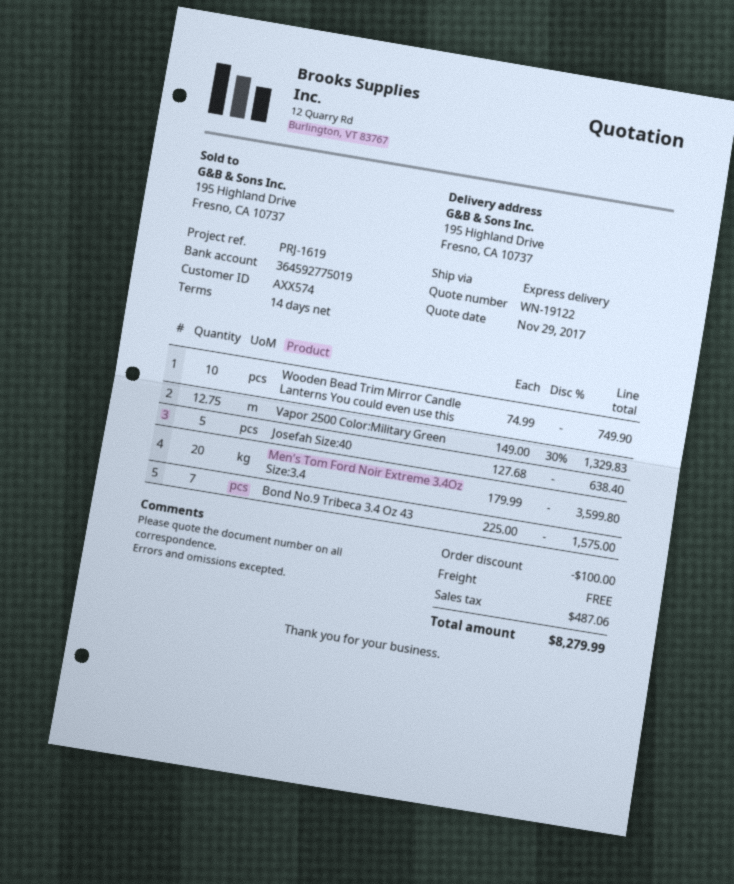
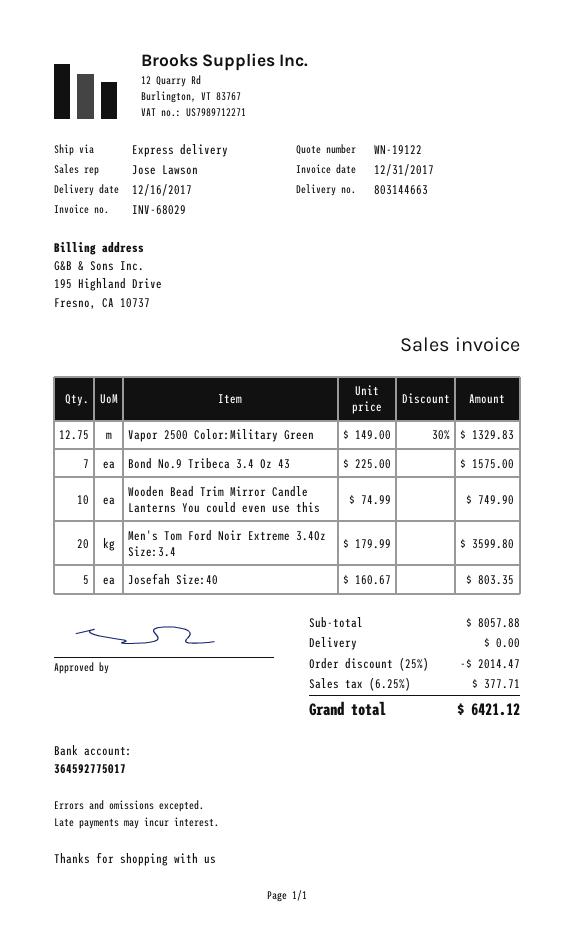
bank account: 364592775019 -> 364592775017
Josefah Size:40: 5 x 127.68 = 638.40 -> 5 x 160.67 = 803.35
discount: 100.00 -> 2014.47
tax: 487.06 -> 377.71
total: 8279.99 -> 6421.12

